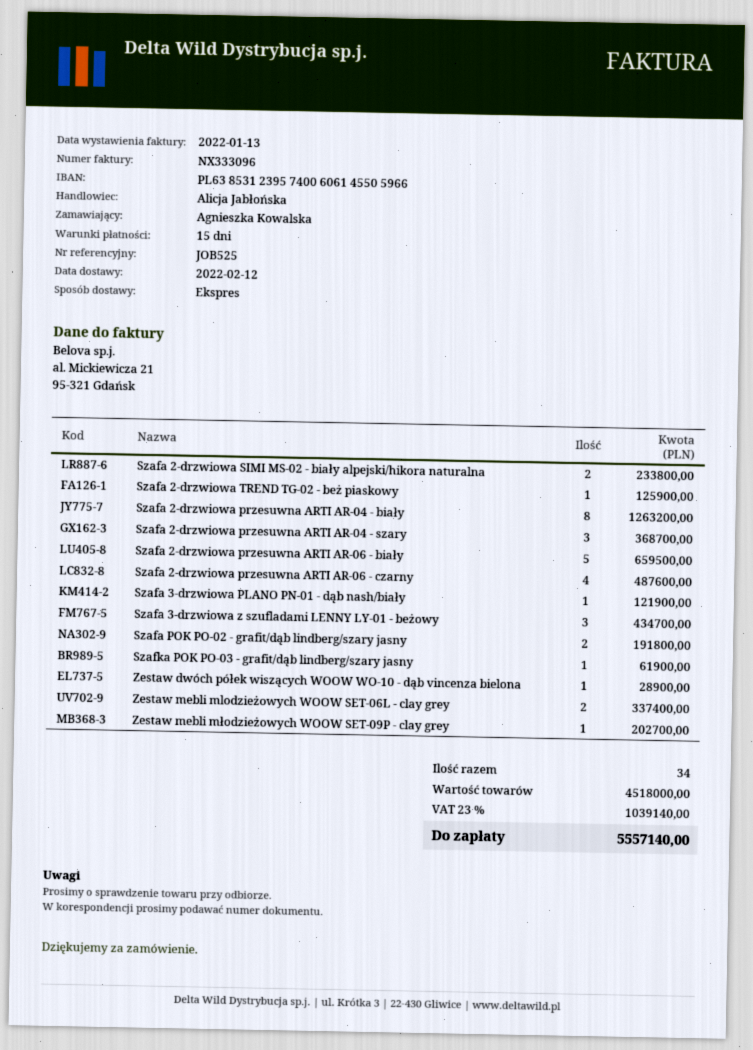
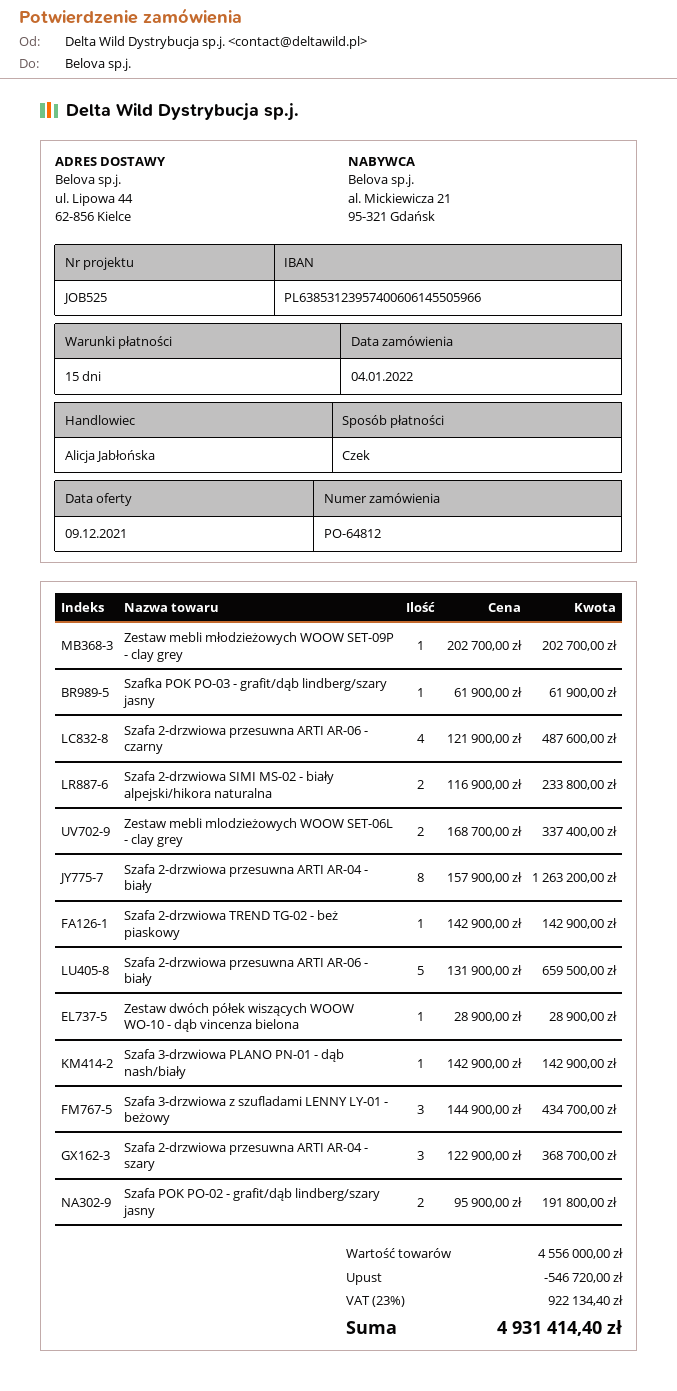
Szafa 2-drzwiowa TREND TG-02 - beż piaskowy: 1 for 125900.00 -> 1 for 142900.00
Szafa 3-drzwiowa PLANO PN-01 - dąb nash/biały: 1 for 121900.00 -> 1 for 142900.00
subtotal: 4518000.00 -> 4556000.00
discount: none -> 546720.00
tax: 23% = 1039140.00 -> 23% = 922134.40
total: 5557140.00 -> 4931414.40

